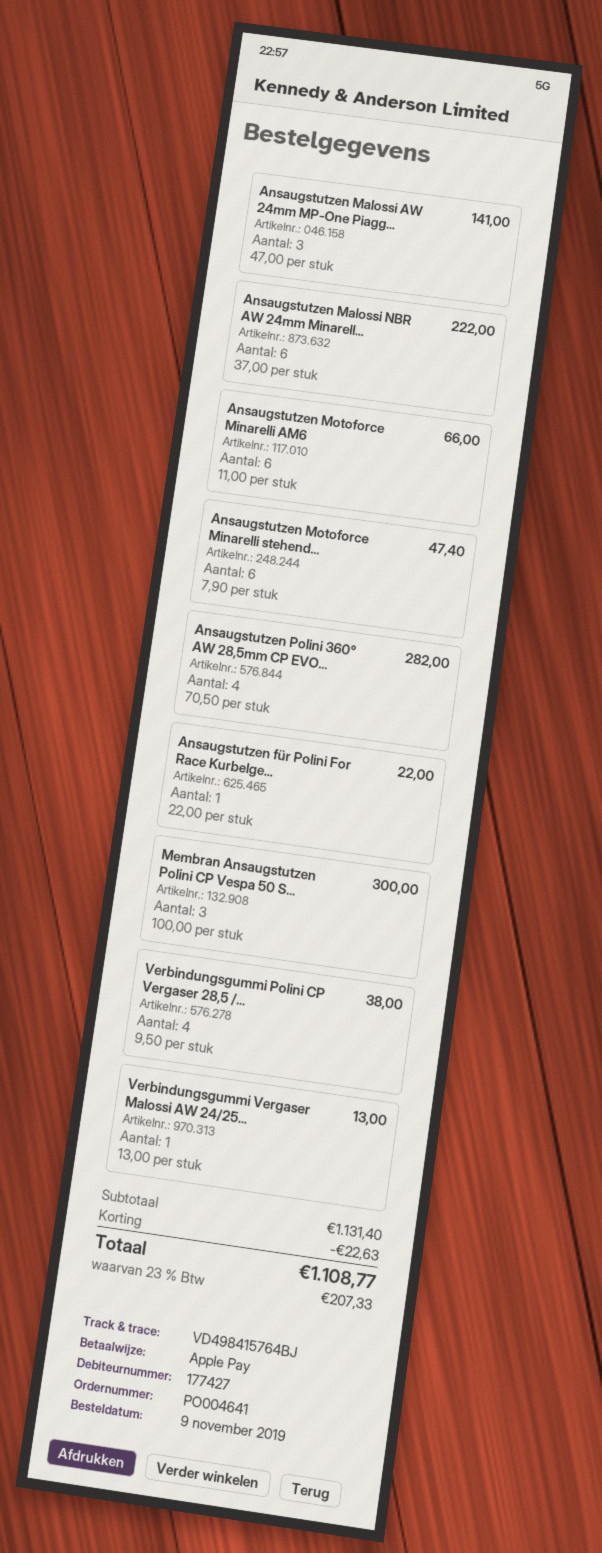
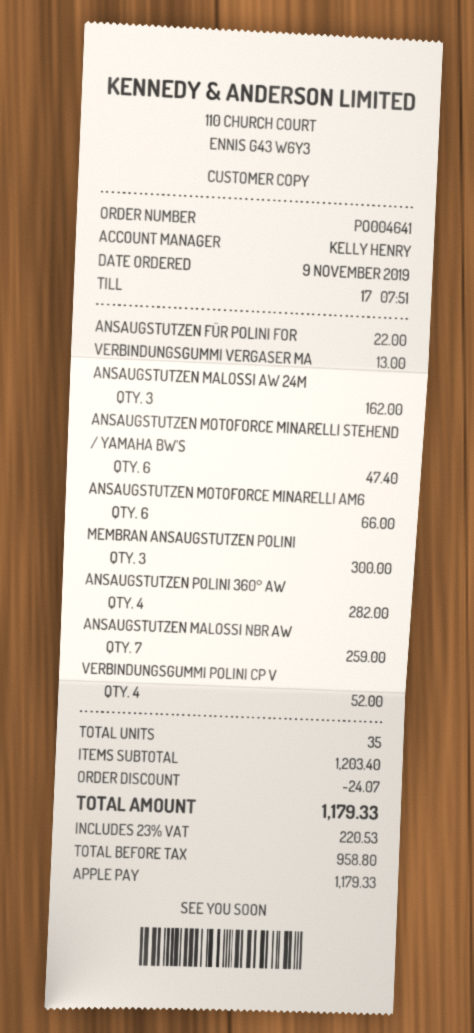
Ansaugstutzen Malossi AW 24mm MP-One Piagg...: 3 for 141.00 -> 3 for 162.00
Ansaugstutzen Malossi NBR AW 24mm Minarell...: 6 for 222.00 -> 7 for 259.00
Verbindungsgummi Polini CP Vergaser 28,5 /...: 4 for 38.00 -> 4 for 52.00
subtotal: 1131.40 -> 1203.40
discount: 22.63 -> 24.07
tax: 23% = 207.33 -> 23% = 220.53
total: 1108.77 -> 1179.33

